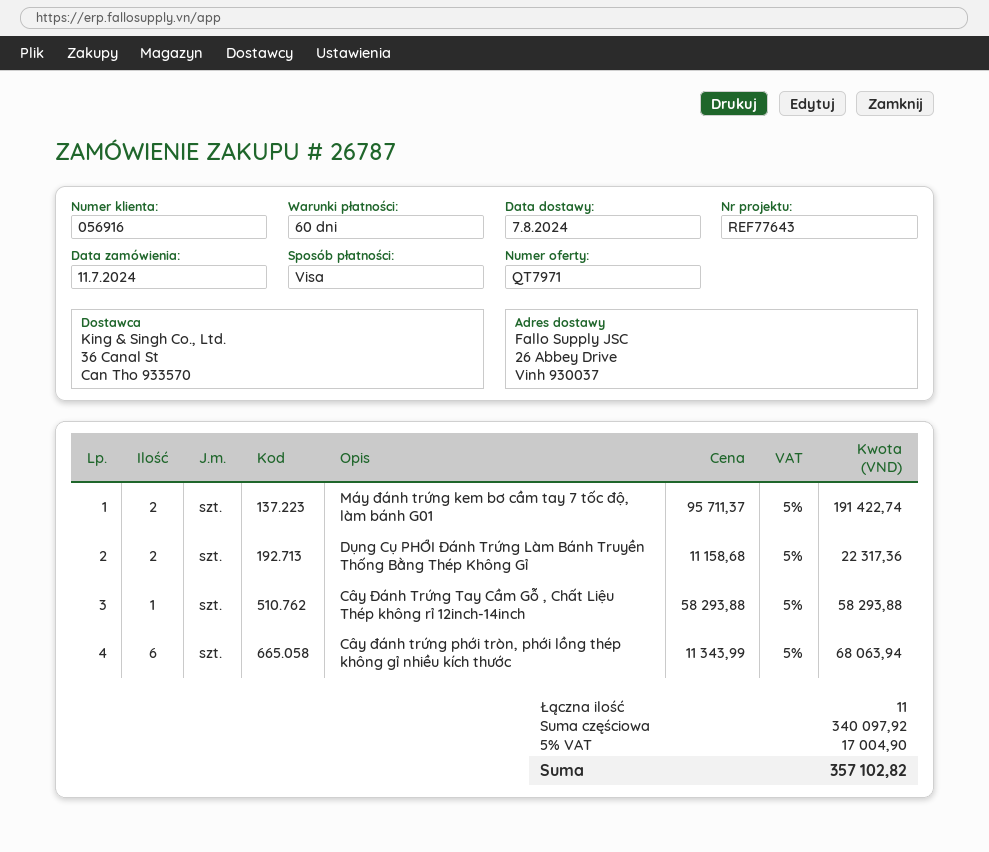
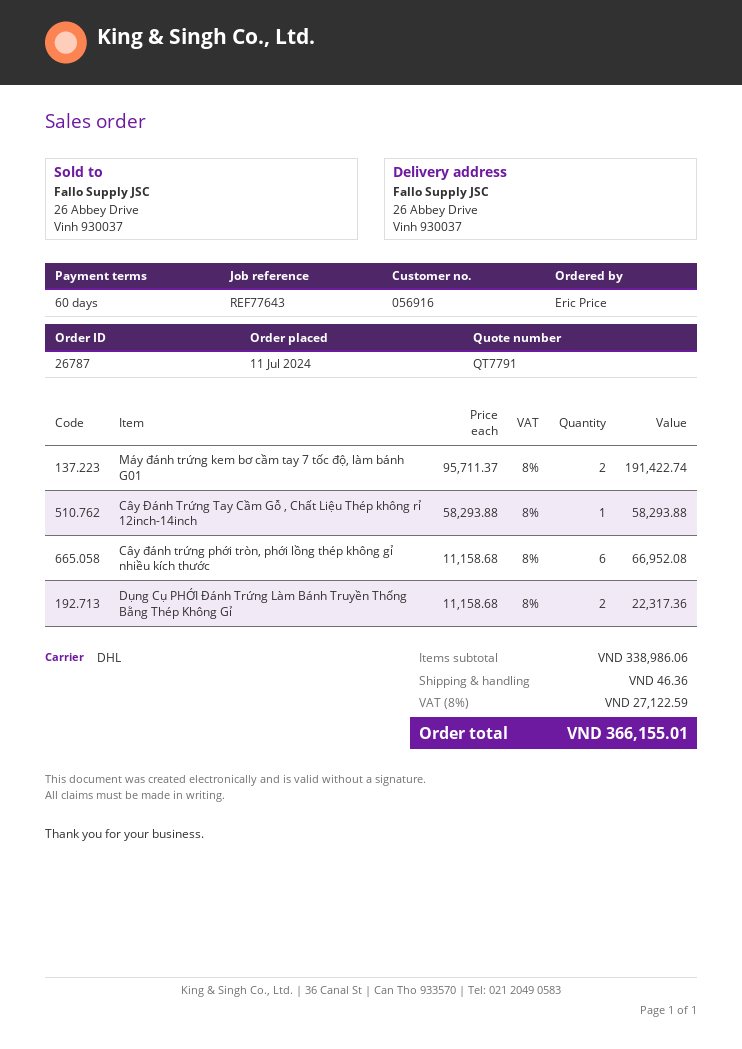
quote number: QT7971 -> QT7791
Cây đánh trứng phới tròn, phới lồng thép không gỉ nhiều kích thước: 6 x 11343.99 = 68063.94 -> 6 x 11158.68 = 66952.08
subtotal: 340097.92 -> 338986.06
shipping: none -> 46.36
tax: 5% = 17004.90 -> 8% = 27122.59
total: 357102.82 -> 366155.01

